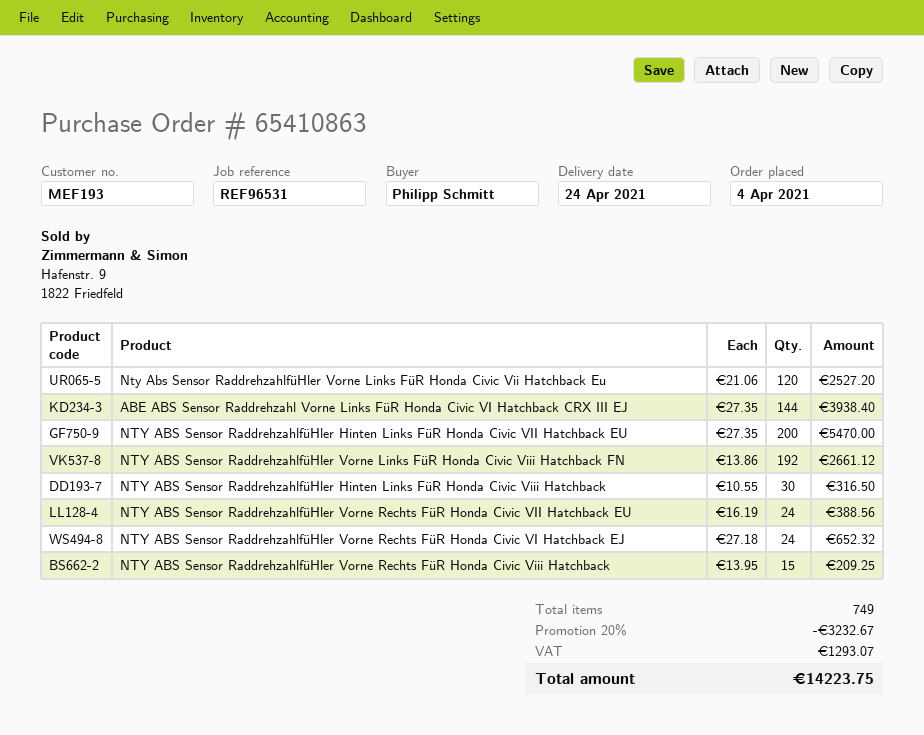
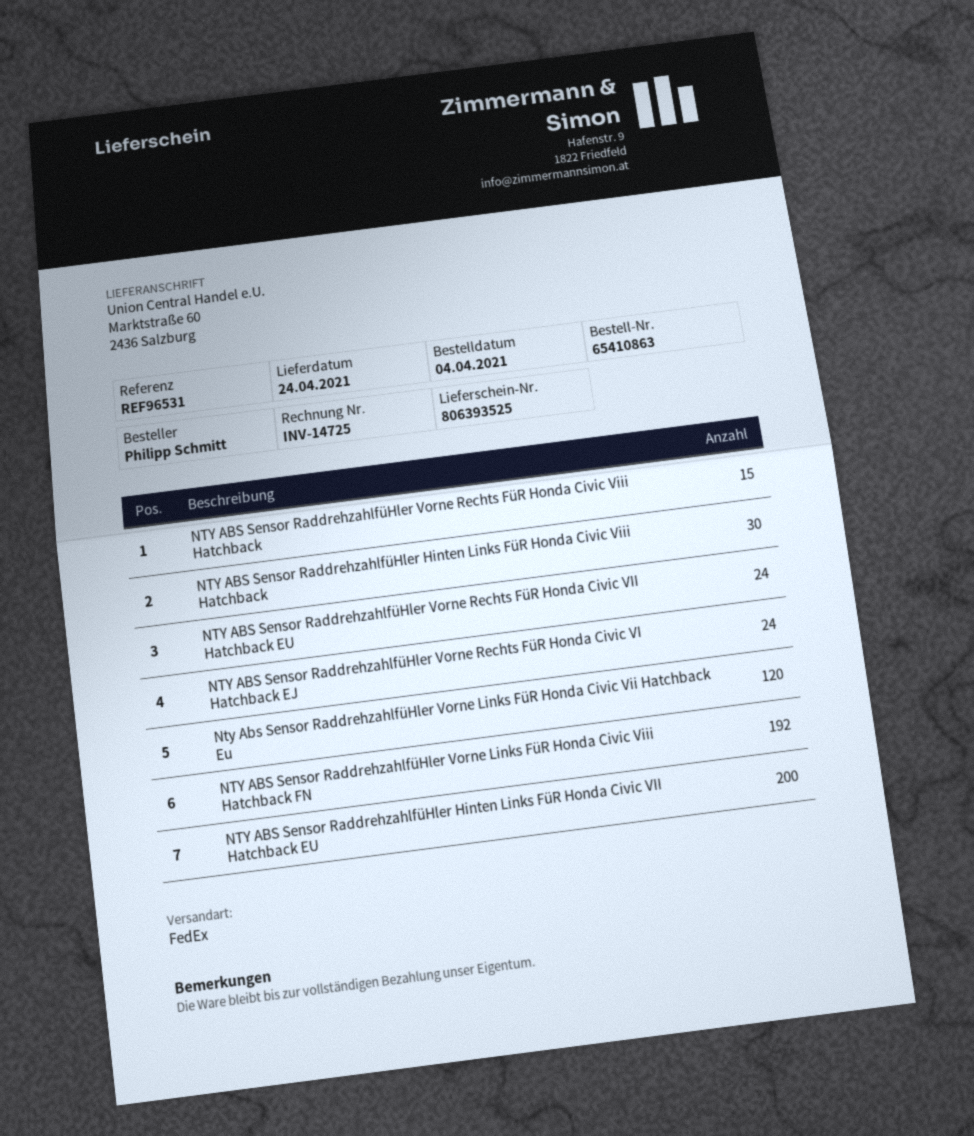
ABE ABS Sensor Raddrehzahl Vorne Links FüR Honda Civic VI Hatchback CRX III EJ: 144 -> none

